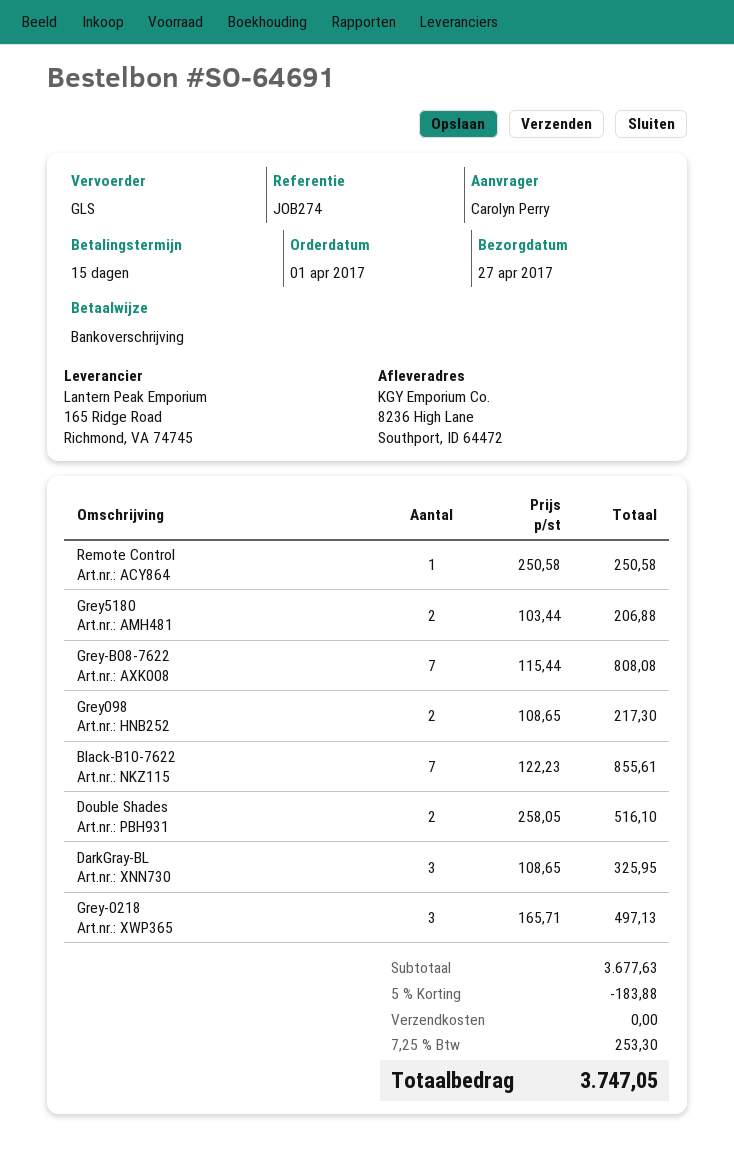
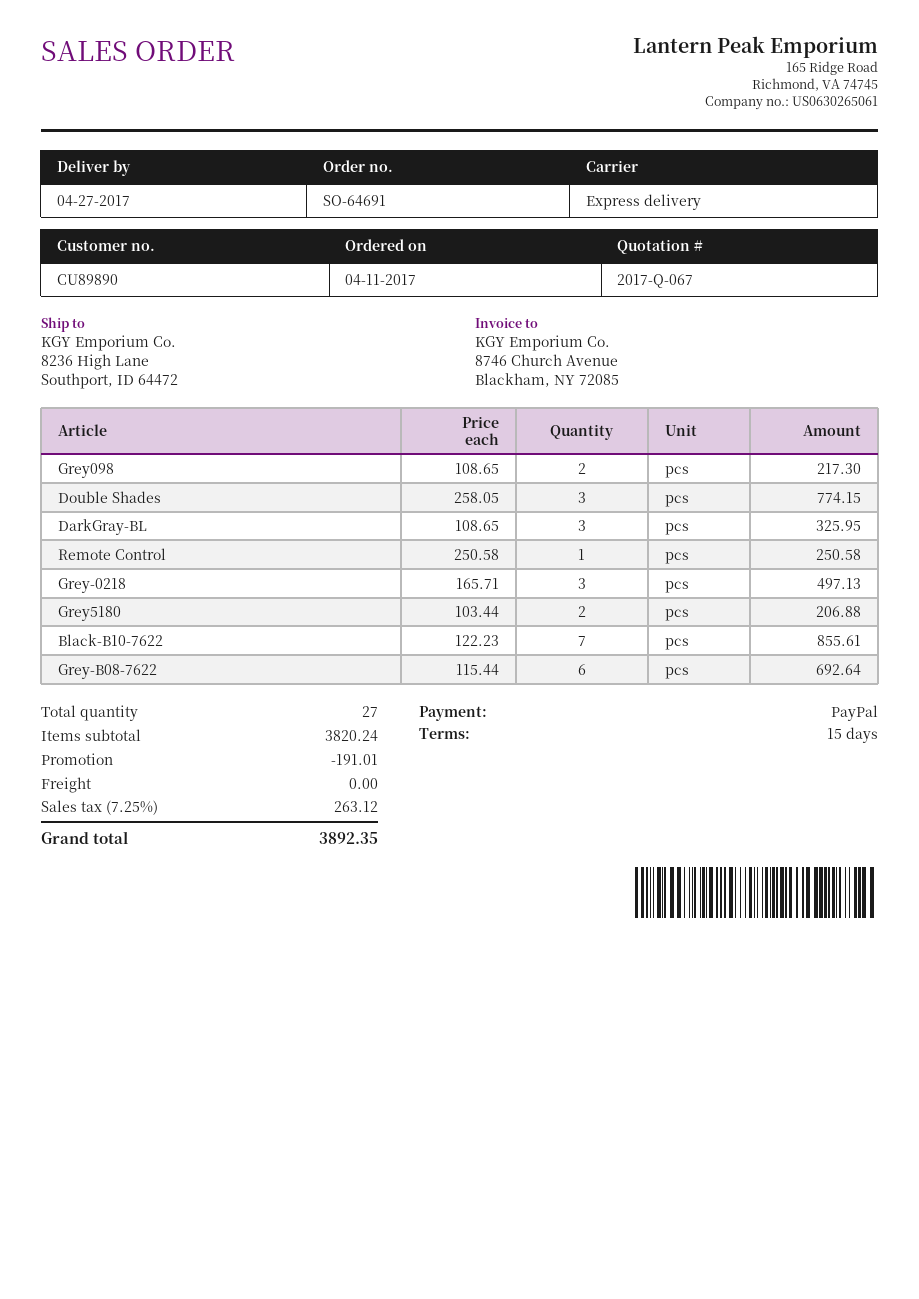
order date: 2017-04-01 -> 2017-04-11
payment method: bank transfer -> PayPal
shipping method: GLS -> express
Grey-B08-7622: 7 x 115.44 = 808.08 -> 6 x 115.44 = 692.64
Double Shades: 2 x 258.05 = 516.10 -> 3 x 258.05 = 774.15
subtotal: 3677.63 -> 3820.24
discount: 183.88 -> 191.01
tax: 7.25% = 253.30 -> 7.25% = 263.12
total: 3747.05 -> 3892.35

